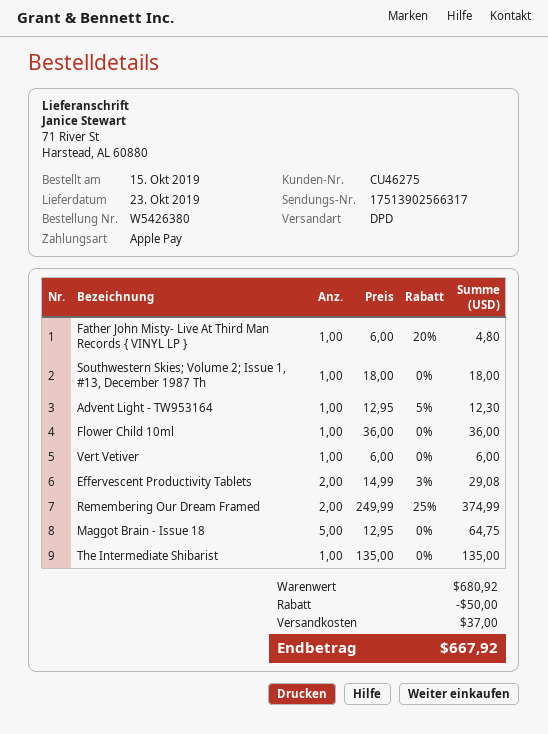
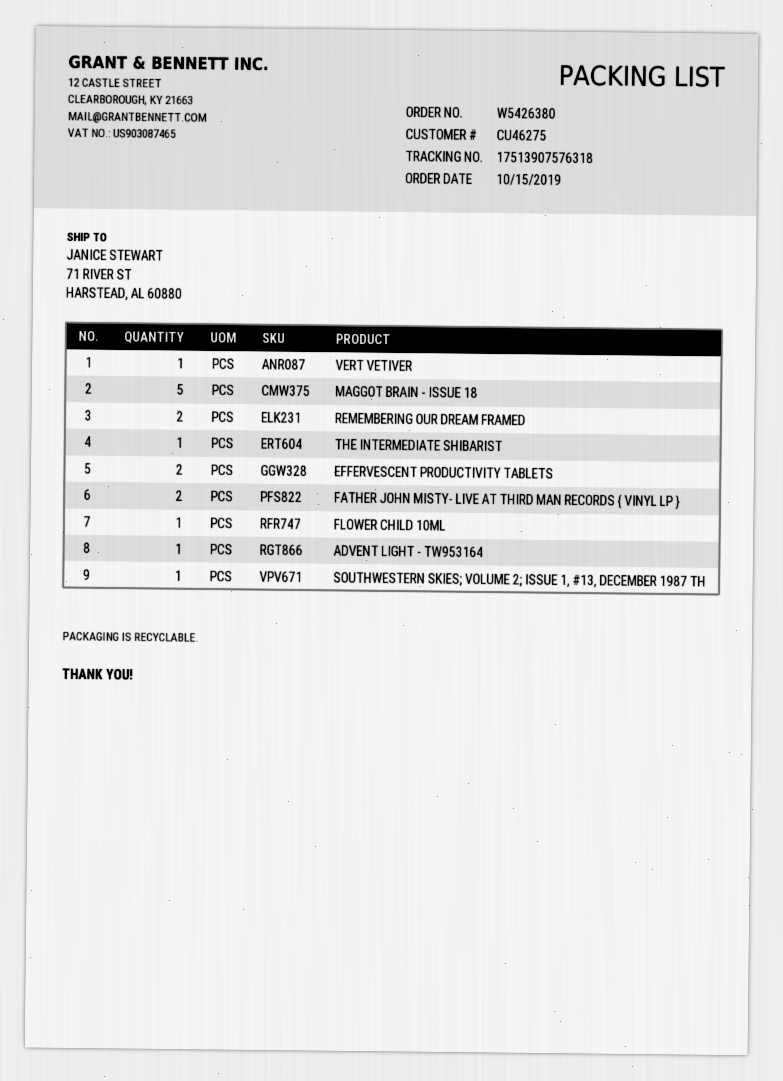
tracking number: 17513902566317 -> 17513907576318
Father John Misty- Live At Third Man Records { VINYL LP }: 1 -> 2

